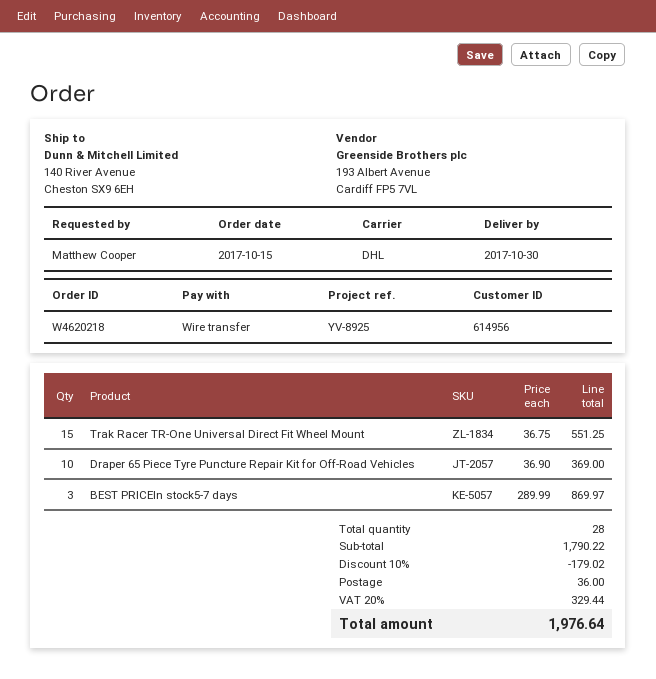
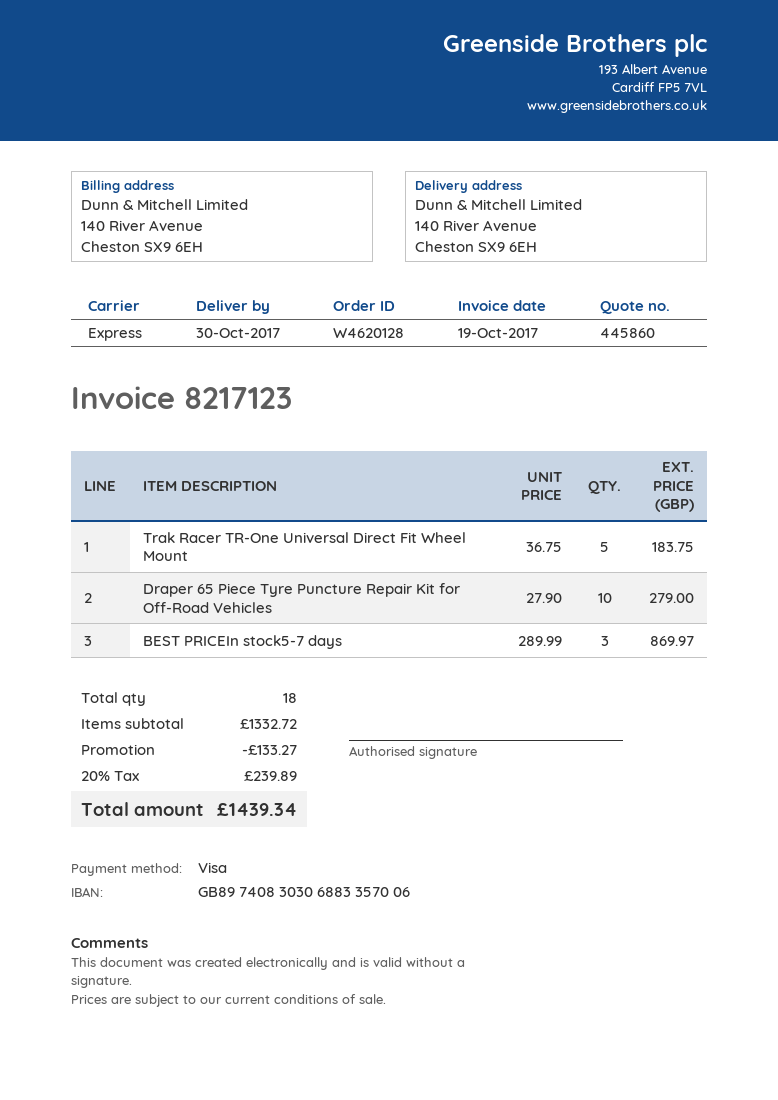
order number: W4620218 -> W4620128
payment method: bank transfer -> Visa
shipping method: DHL -> express
Trak Racer TR-One Universal Direct Fit Wheel Mount: 15 x 36.75 = 551.25 -> 5 x 36.75 = 183.75
Draper 65 Piece Tyre Puncture Repair Kit for Off-Road Vehicles: 10 x 36.90 = 369.00 -> 10 x 27.90 = 279.00
total quantity: 28 -> 18
subtotal: 1790.22 -> 1332.72
discount: 179.02 -> 133.27
shipping: 36.00 -> none
tax: 20% = 329.44 -> 20% = 239.89
total: 1976.64 -> 1439.34

